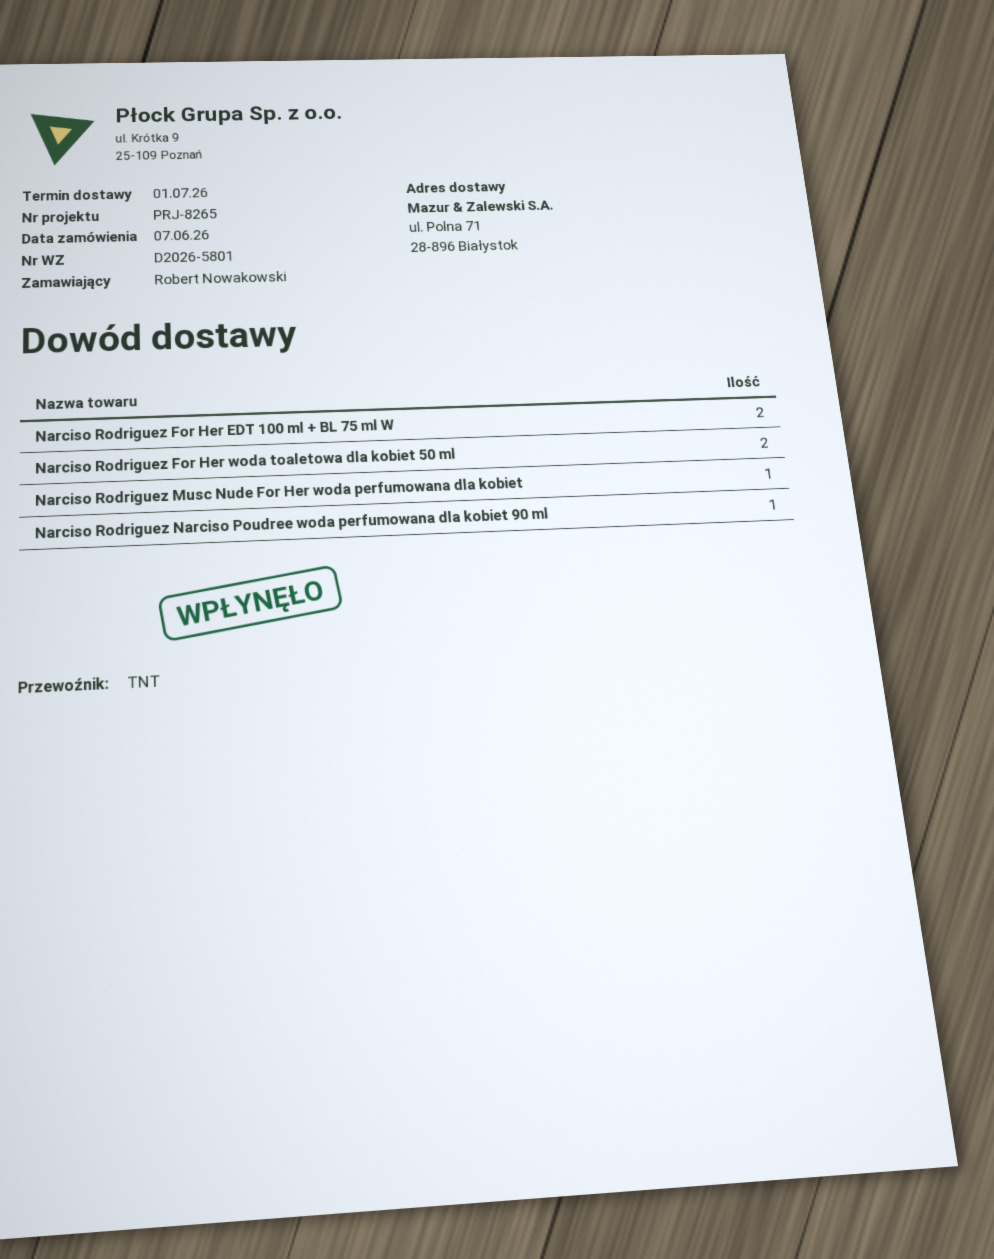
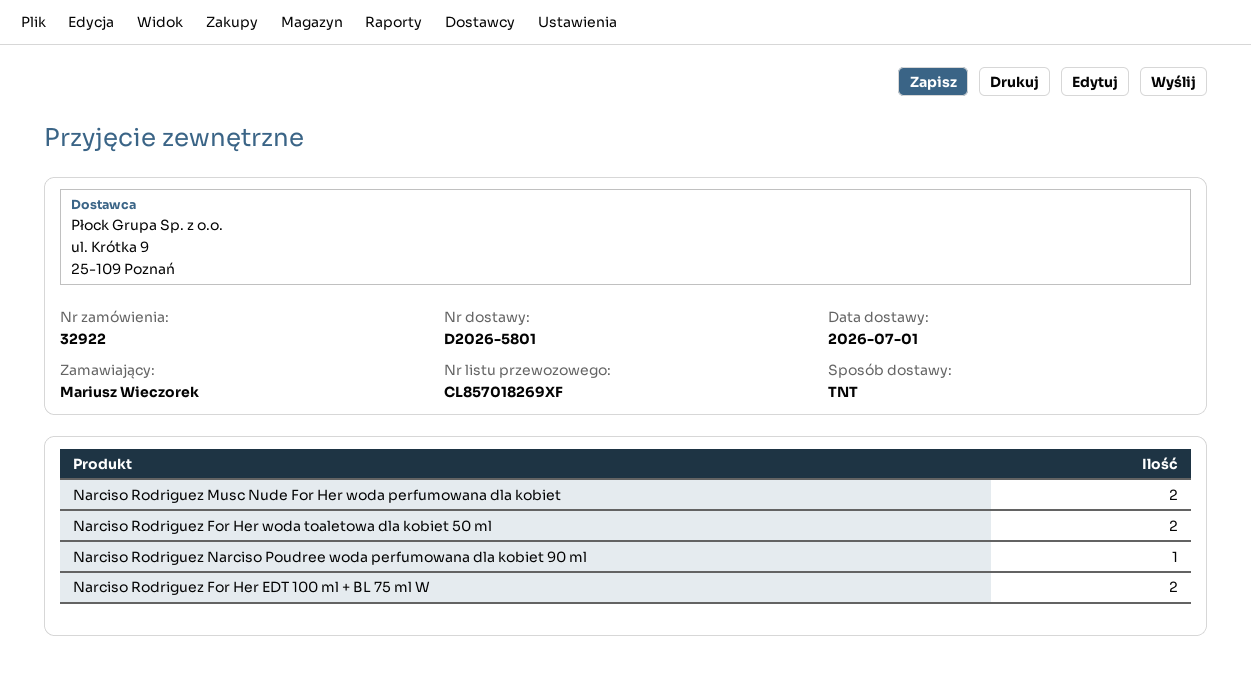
ordered by: Robert Nowakowski -> Mariusz Wieczorek
Narciso Rodriguez Musc Nude For Her woda perfumowana dla kobiet: 1 -> 2

